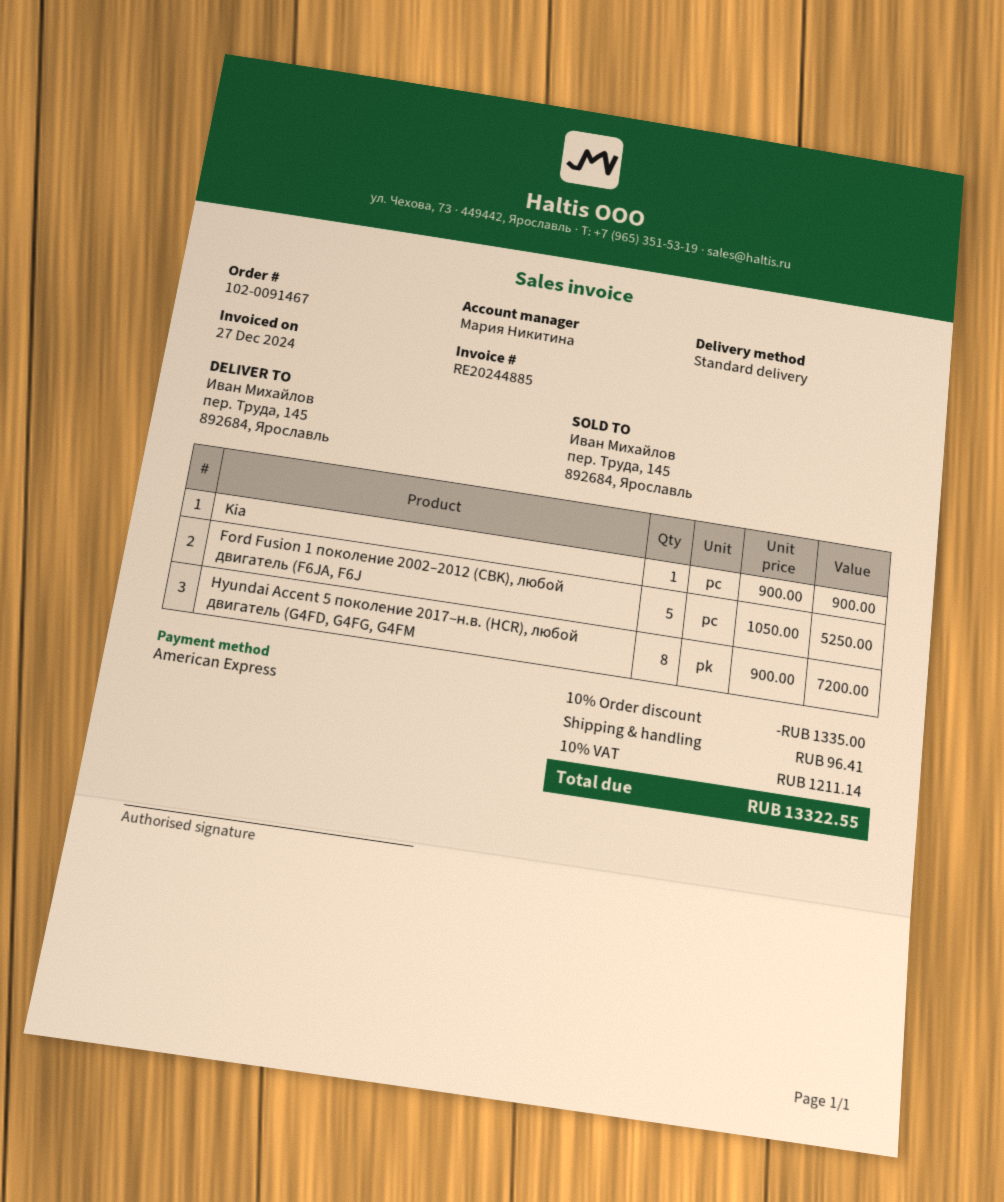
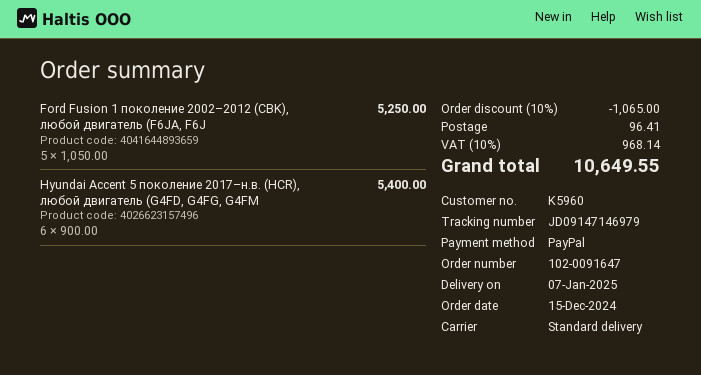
order number: 102-0091467 -> 102-0091647
payment method: American Express -> PayPal
Kia: 1 x 900.00 = 900.00 -> none
Hyundai Accent 5 поколение 2017–н.в. (HCR), любой двигатель (G4FD, G4FG, G4FM: 8 x 900.00 = 7200.00 -> 6 x 900.00 = 5400.00
discount: 10% = 1335.00 -> 10% = 1065.00
tax: 10% = 1211.14 -> 10% = 968.14
total: 13322.55 -> 10649.55

